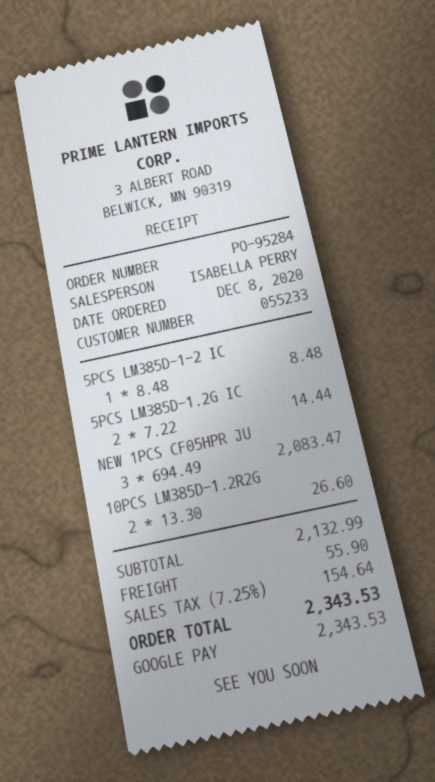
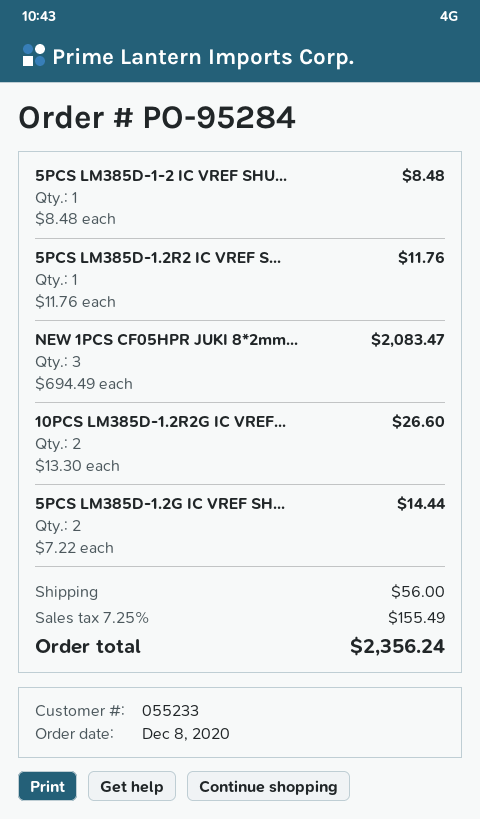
5PCS LM385D-1.2R2 IC VREF S...: none -> 1 x 11.76 = 11.76
shipping: 55.90 -> 56.00
tax: 7.25% = 154.64 -> 7.25% = 155.49
total: 2343.53 -> 2356.24

